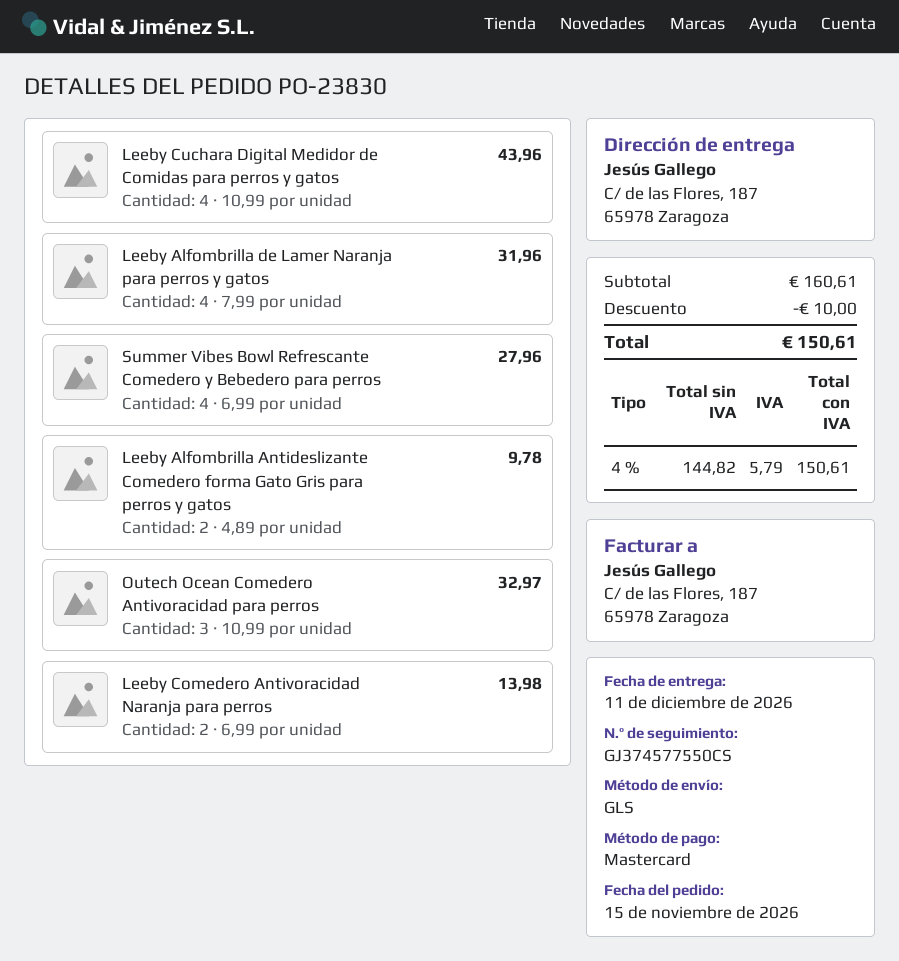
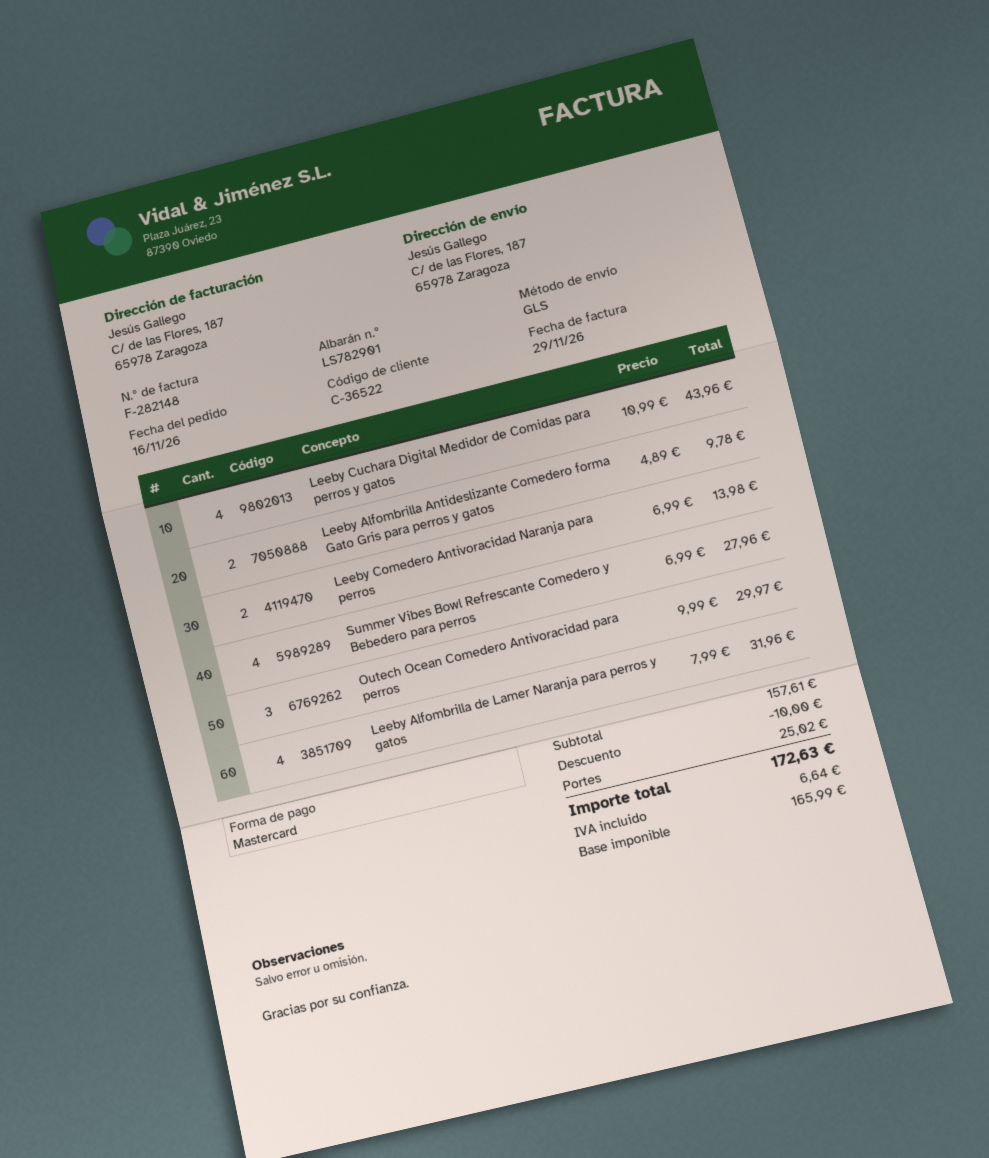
order date: 2026-11-15 -> 2026-11-16
Outech Ocean Comedero Antivoracidad para perros: 3 x 10.99 = 32.97 -> 3 x 9.99 = 29.97
subtotal: 160.61 -> 157.61
shipping: none -> 25.02
net: 144.82 -> 165.99
tax: 5.79 -> 6.64
total: 150.61 -> 172.63

